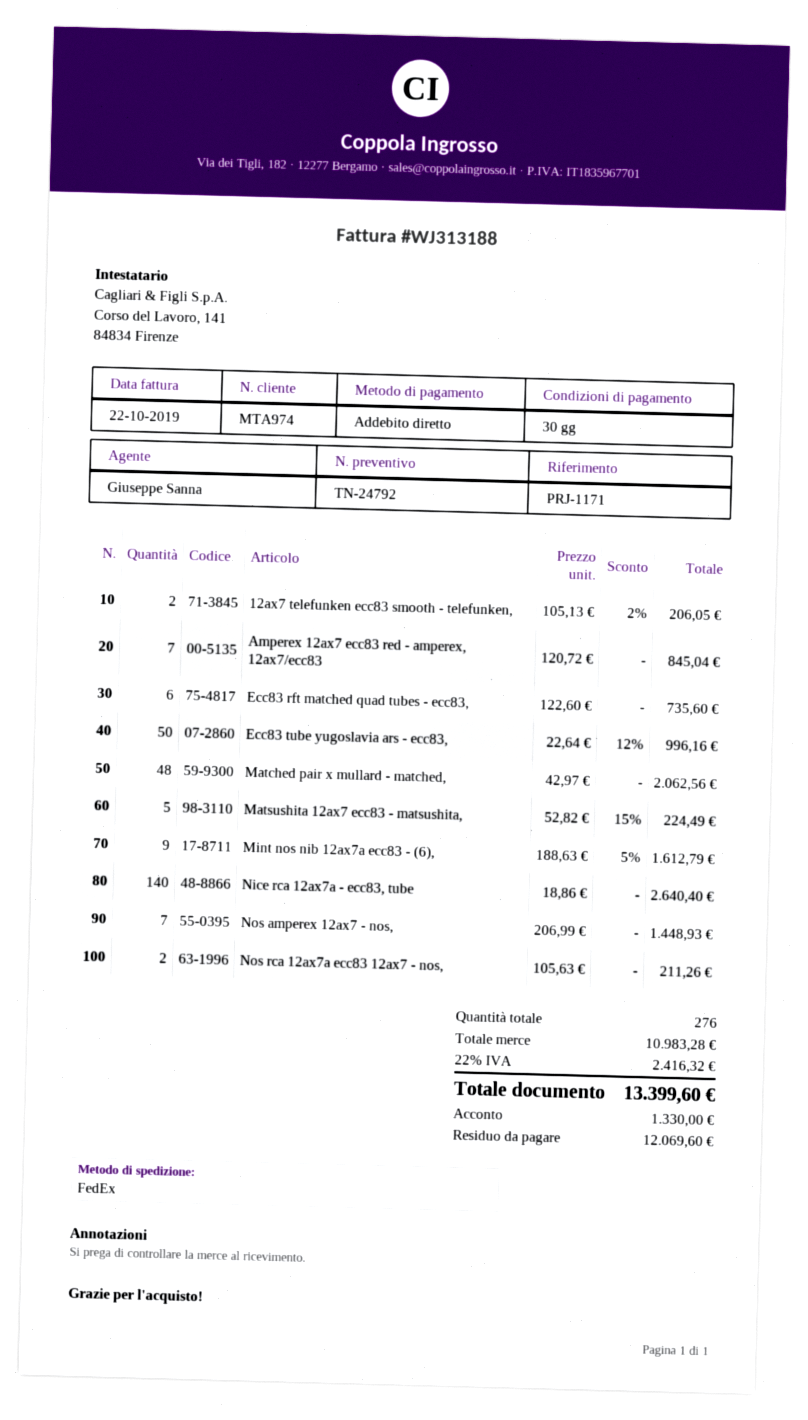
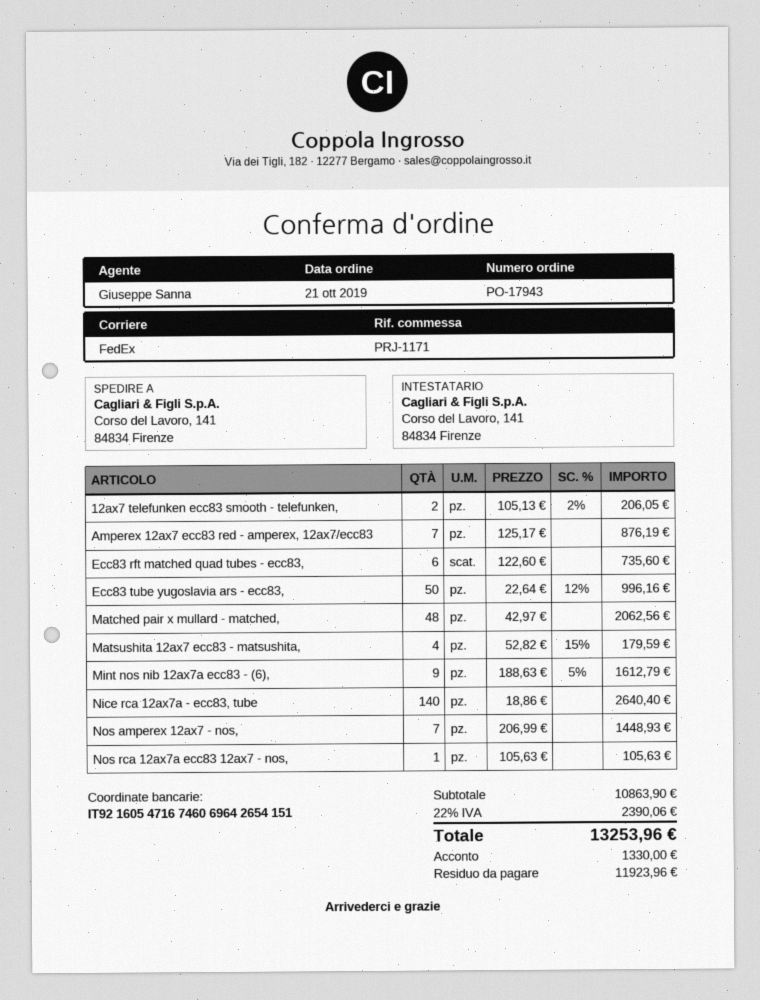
Amperex 12ax7 ecc83 red - amperex, 12ax7/ecc83: 7 x 120.72 = 845.04 -> 7 x 125.17 = 876.19
Matsushita 12ax7 ecc83 - matsushita,: 5 x 52.82 - 15% = 224.49 -> 4 x 52.82 - 15% = 179.59
Nos rca 12ax7a ecc83 12ax7 - nos,: 2 x 105.63 = 211.26 -> 1 x 105.63 = 105.63
subtotal: 10983.28 -> 10863.90
tax: 22% = 2416.32 -> 22% = 2390.06
total: 13399.60 -> 13253.96
balance: 12069.60 -> 11923.96

